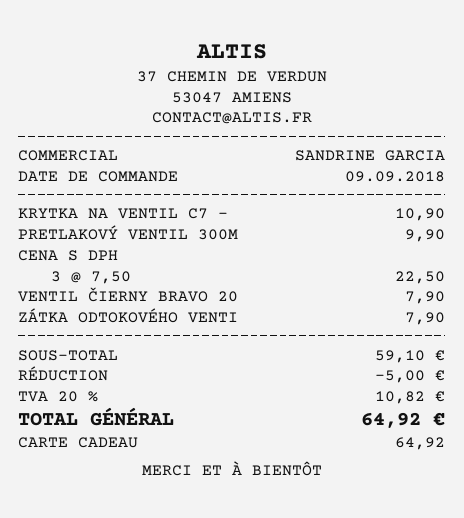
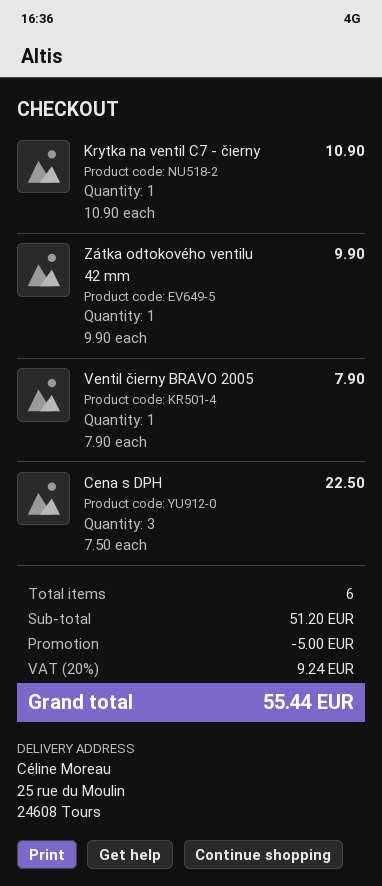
PRETLAKOVÝ VENTIL 300M: 1 x 9.90 = 9.90 -> none
ZÁTKA ODTOKOVÉHO VENTI: 1 x 7.90 = 7.90 -> 1 x 9.90 = 9.90
subtotal: 59.10 -> 51.20
tax: 20% = 10.82 -> 20% = 9.24
total: 64.92 -> 55.44

